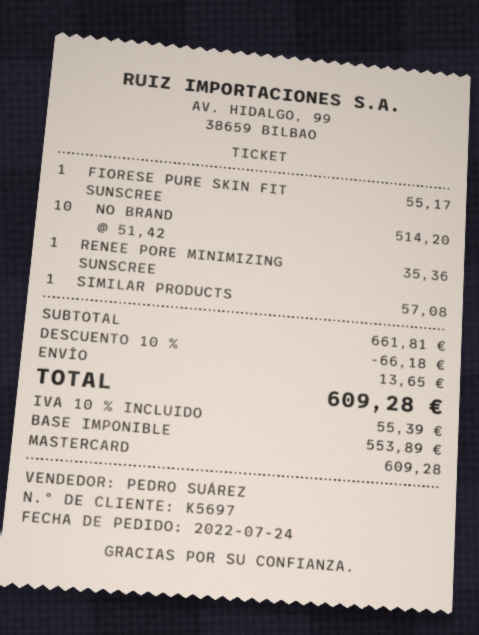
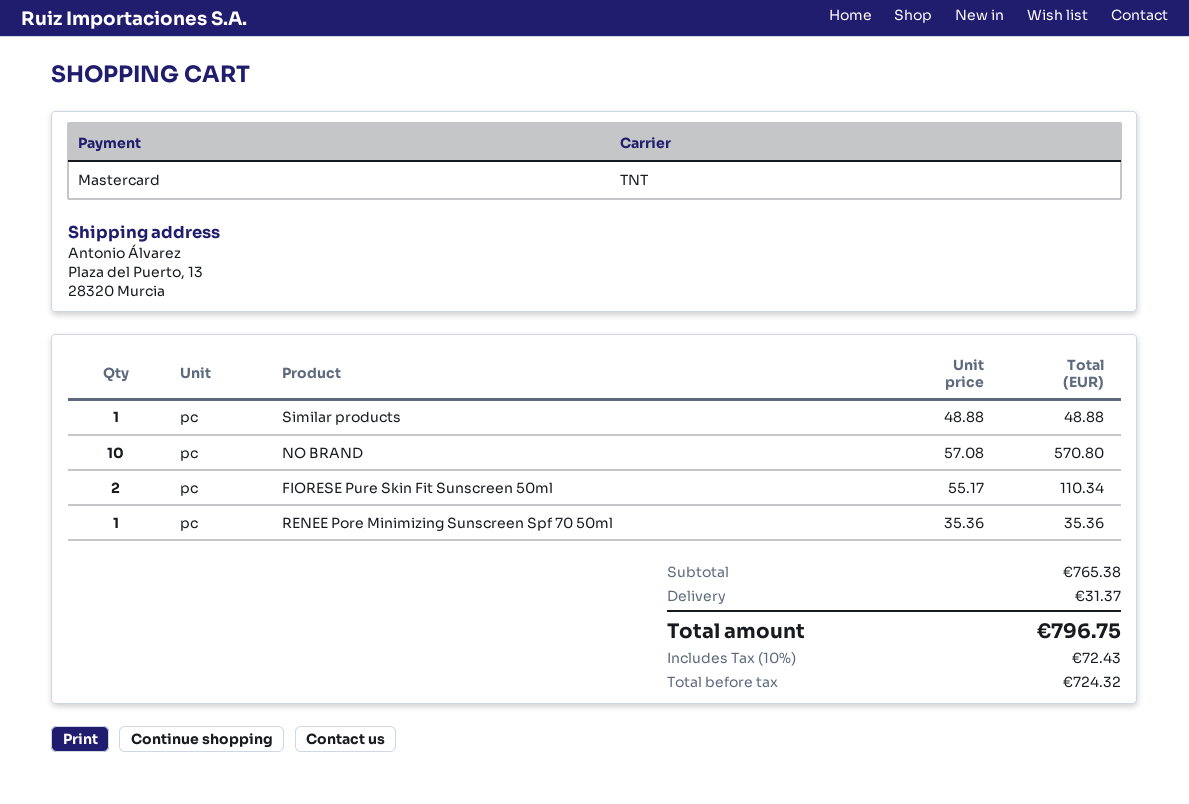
FIORESE PURE SKIN FIT SUNSCREE: 1 x 55.17 = 55.17 -> 2 x 55.17 = 110.34
NO BRAND: 10 x 51.42 = 514.20 -> 10 x 57.08 = 570.80
SIMILAR PRODUCTS: 1 x 57.08 = 57.08 -> 1 x 48.88 = 48.88
subtotal: 661.81 -> 765.38
discount: 10% = 66.18 -> none
shipping: 13.65 -> 31.37
net: 553.89 -> 724.32
tax: 10% = 55.39 -> 10% = 72.43
total: 609.28 -> 796.75

